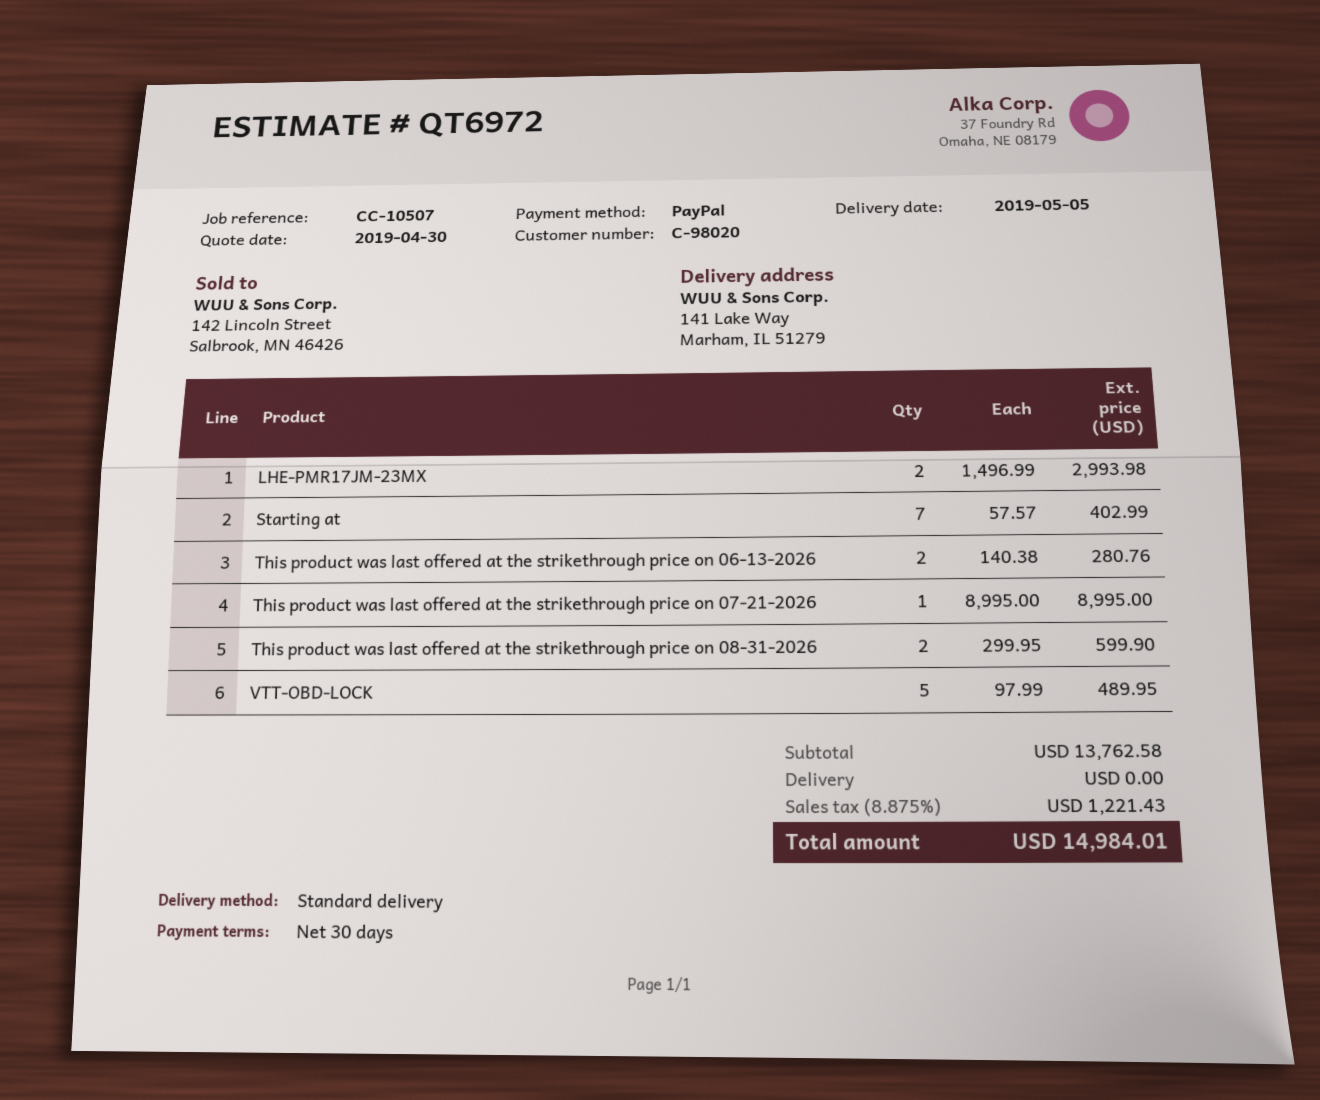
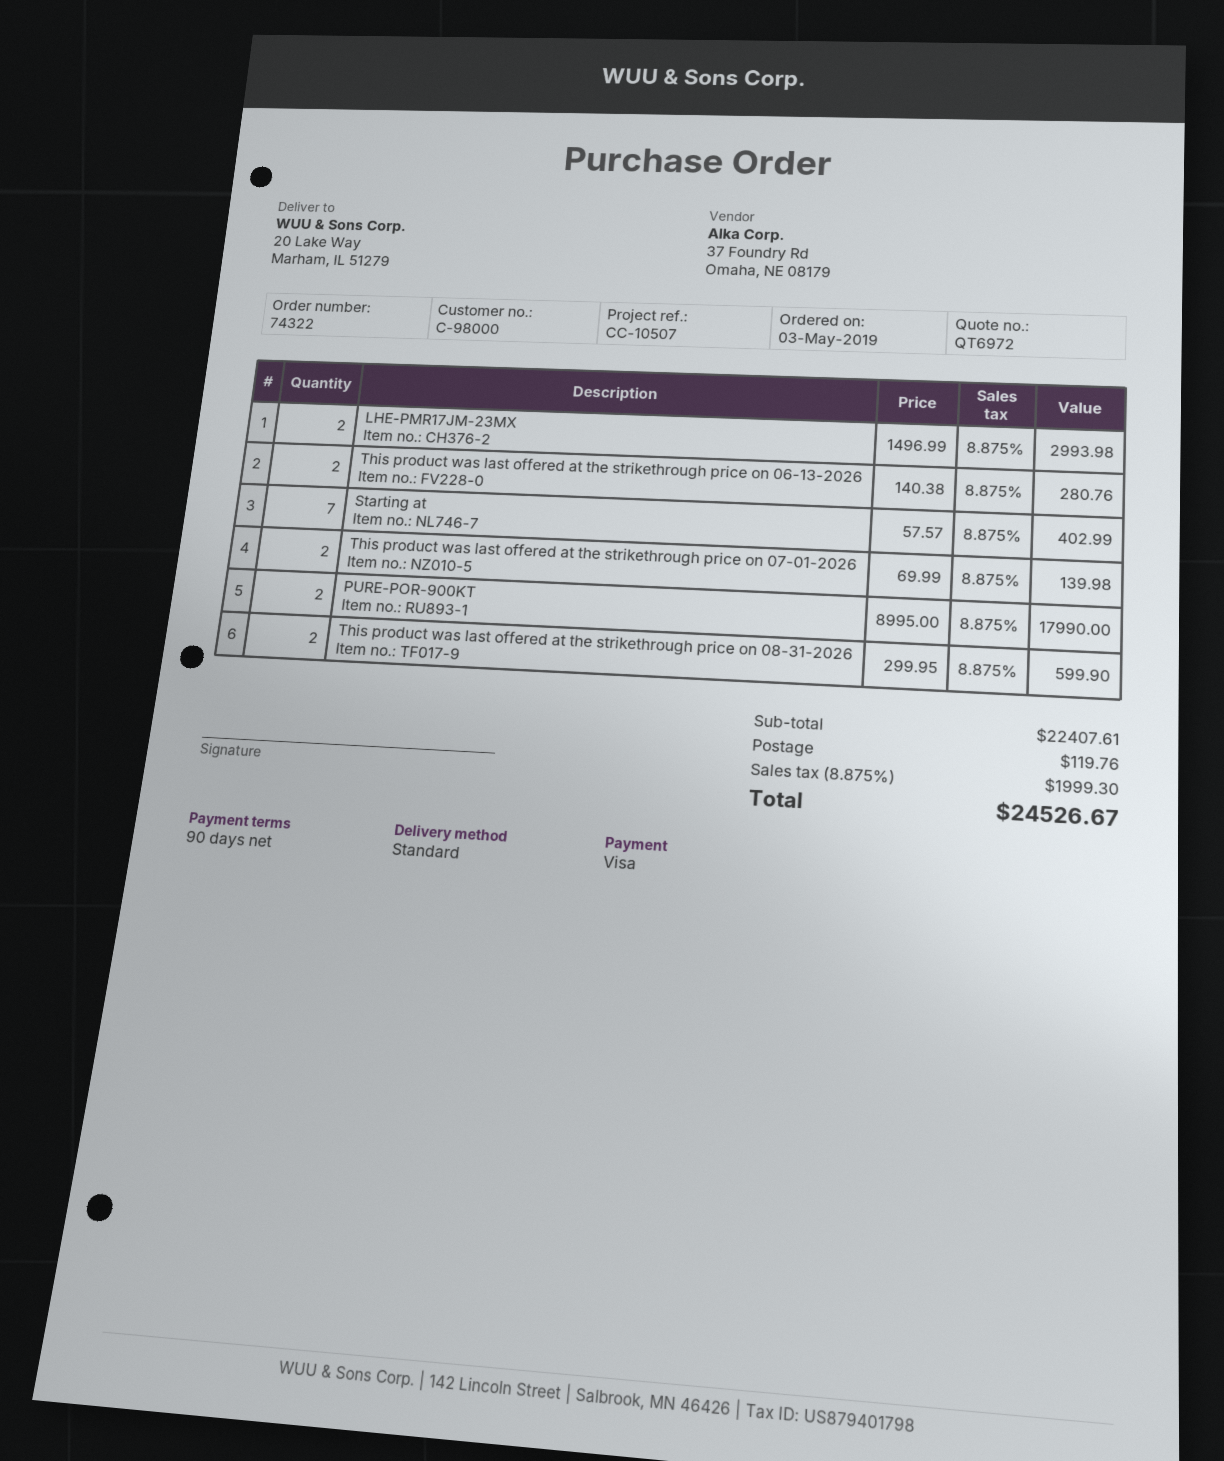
payment terms: 30 days -> 90 days
customer number: C-98020 -> C-98000
payment method: PayPal -> Visa
ship to: 141 Lake Way, Marham, IL 51279 -> 20 Lake Way, Marham, IL 51279
This product was last offered at the strikethrough price on 07-21-2026: 1 x 8995.00 = 8995.00 -> none
VTT-OBD-LOCK: 5 x 97.99 = 489.95 -> none
This product was last offered at the strikethrough price on 07-01-2026: none -> 2 x 69.99 = 139.98
PURE-POR-900KT: none -> 2 x 8995.00 = 17990.00
subtotal: 13762.58 -> 22407.61
shipping: 0.00 -> 119.76
tax: 8.875% = 1221.43 -> 8.875% = 1999.30
total: 14984.01 -> 24526.67

